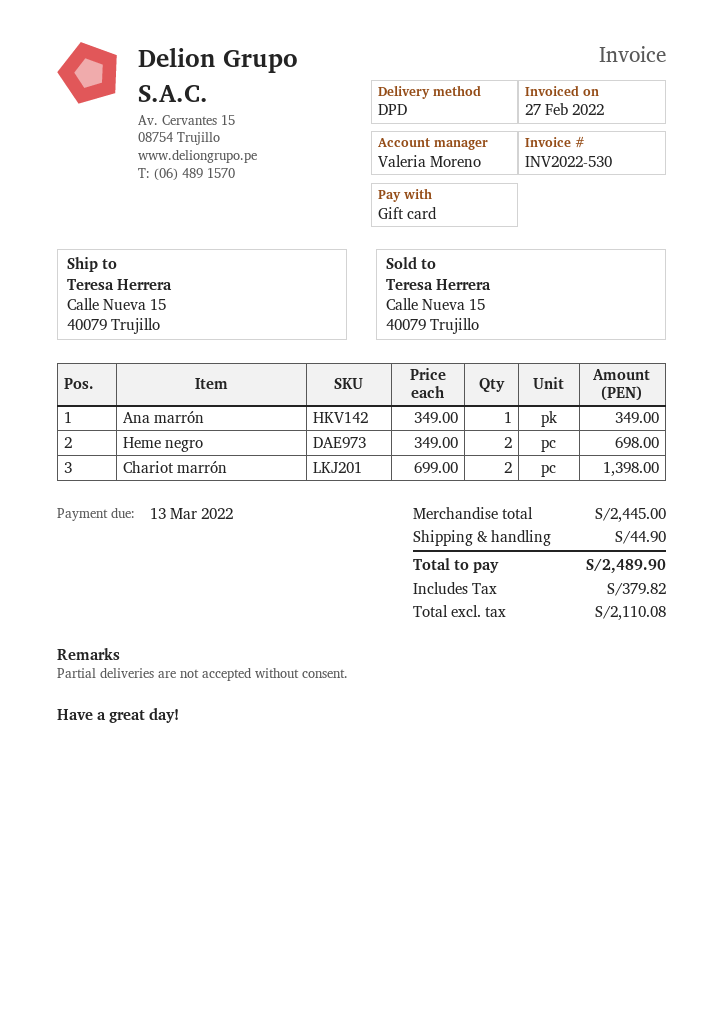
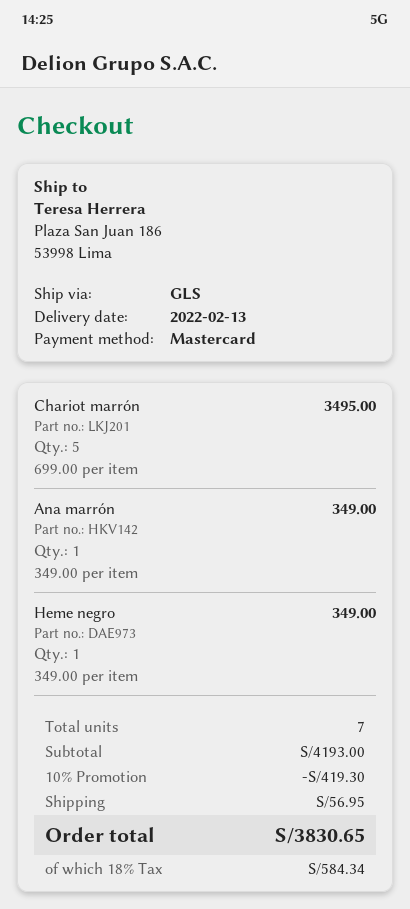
payment method: gift card -> Mastercard
shipping method: DPD -> GLS
ship to: Calle Nueva 15, 40079 Trujillo -> Plaza San Juan 186, 53998 Lima
Heme negro: 2 x 349.00 = 698.00 -> 1 x 349.00 = 349.00
Chariot marrón: 2 x 699.00 = 1398.00 -> 5 x 699.00 = 3495.00
subtotal: 2445.00 -> 4193.00
discount: none -> 10% = 419.30
shipping: 44.90 -> 56.95
tax: 379.82 -> 584.34
total: 2489.90 -> 3830.65

